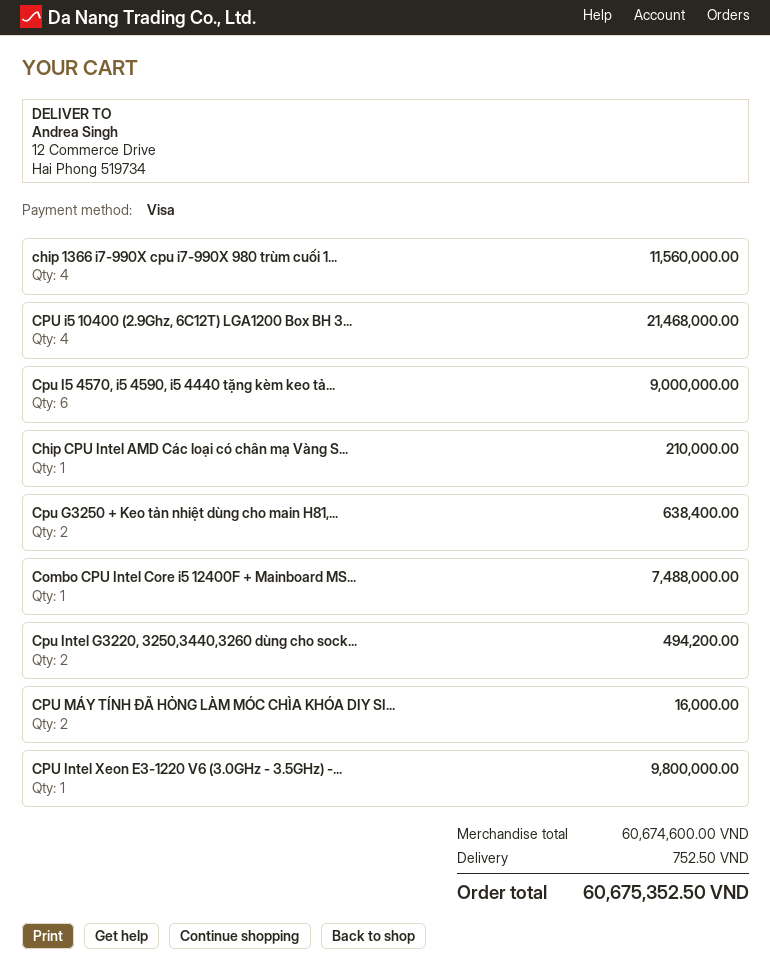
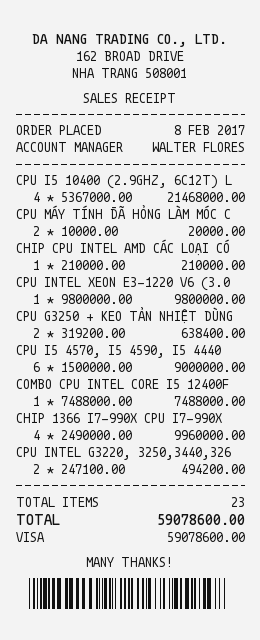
chip 1366 i7-990X cpu i7-990X 980 trùm cuối 1...: 4 for 11560000.00 -> 4 for 9960000.00
CPU MÁY TÍNH ĐÃ HỎNG LÀM MÓC CHÌA KHÓA DIY SI...: 2 for 16000.00 -> 2 for 20000.00
shipping: 752.50 -> none
total: 60675352.50 -> 59078600.00

